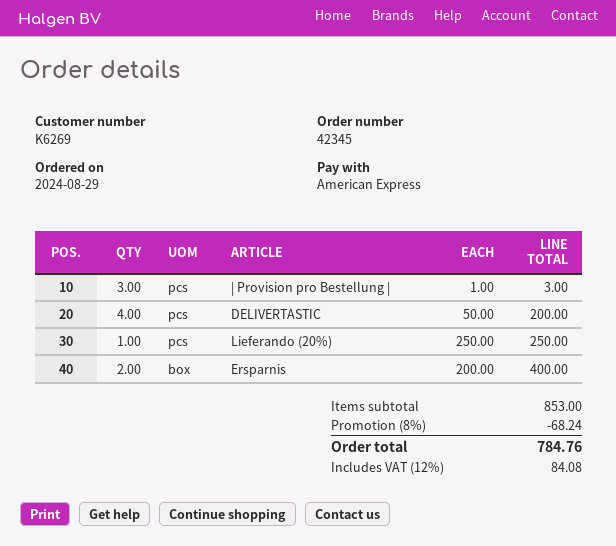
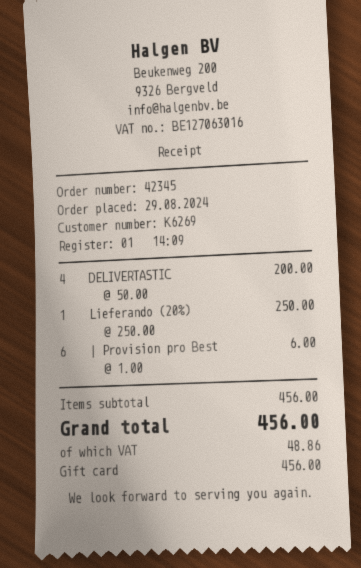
payment method: American Express -> gift card
| Provision pro Bestellung |: 3 x 1.00 = 3.00 -> 6 x 1.00 = 6.00
Ersparnis: 2 x 200.00 = 400.00 -> none
subtotal: 853.00 -> 456.00
discount: 8% = 68.24 -> none
tax: 84.08 -> 48.86
total: 784.76 -> 456.00

